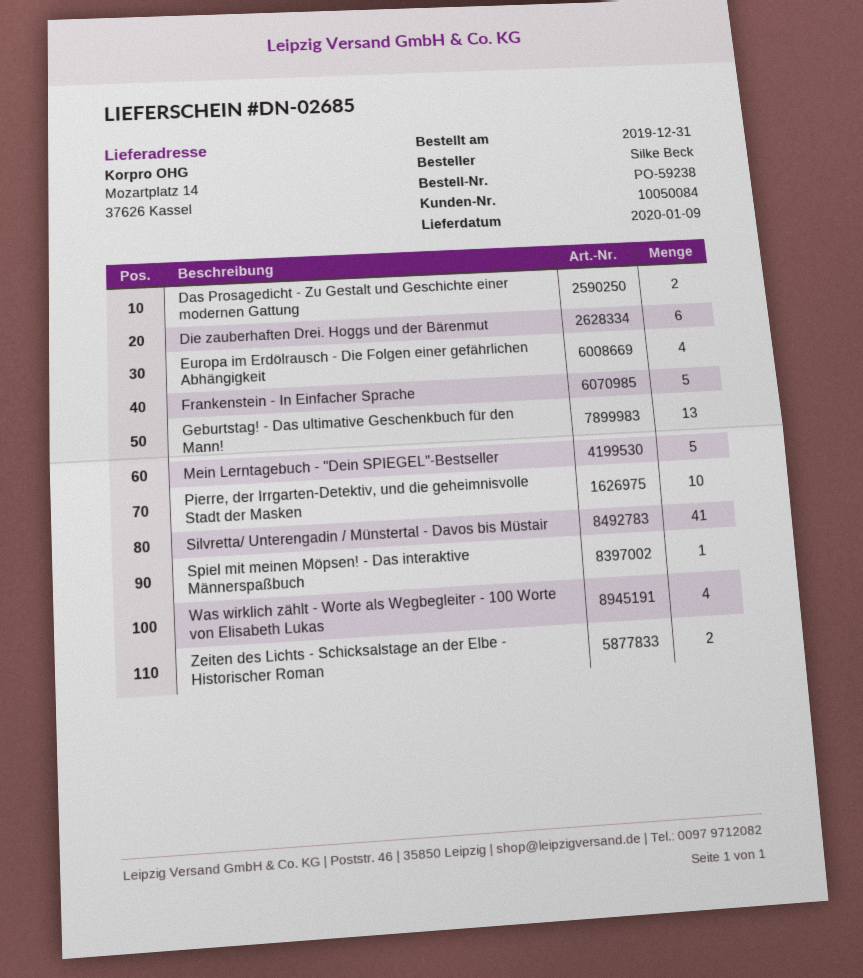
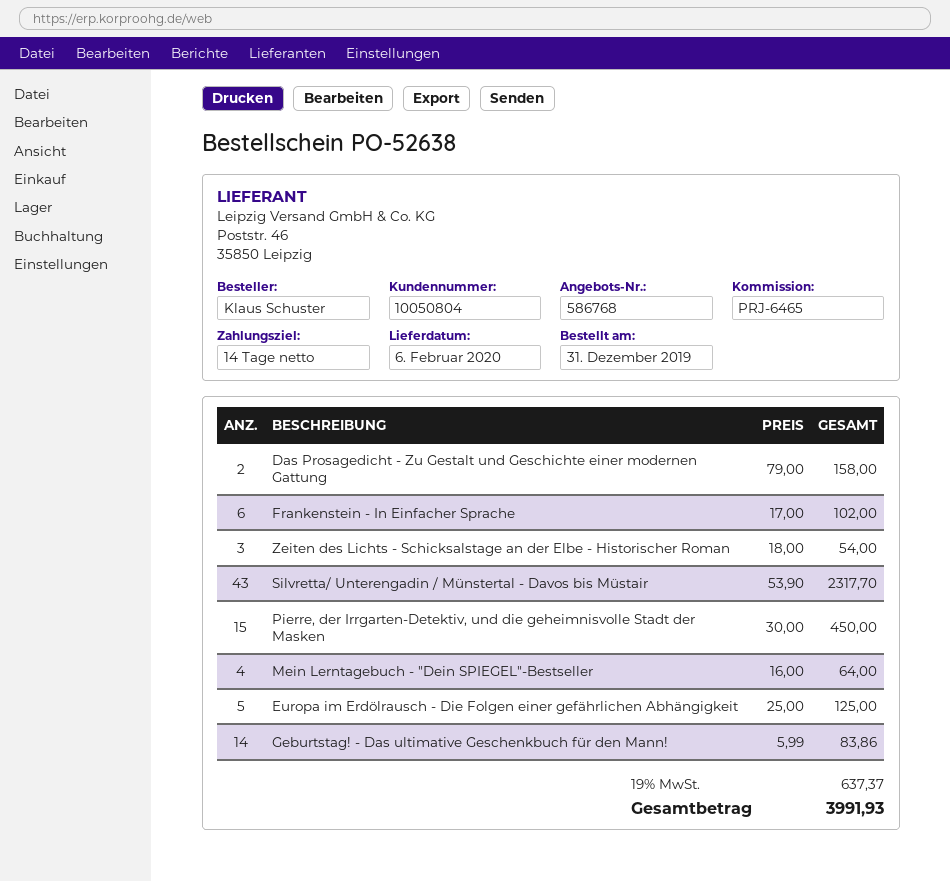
order number: PO-59238 -> PO-52638
delivery date: 2020-01-09 -> 2020-02-06
customer number: 10050084 -> 10050804
ordered by: Silke Beck -> Klaus Schuster
Die zauberhaften Drei. Hoggs und der Bärenmut: 6 -> none
Europa im Erdölrausch - Die Folgen einer gefährlichen Abhängigkeit: 4 -> 5
Frankenstein - In Einfacher Sprache: 5 -> 6
Geburtstag! - Das ultimative Geschenkbuch für den Mann!: 13 -> 14
Mein Lerntagebuch - "Dein SPIEGEL"-Bestseller: 5 -> 4
Pierre, der Irrgarten-Detektiv, und die geheimnisvolle Stadt der Masken: 10 -> 15
Silvretta/ Unterengadin / Münstertal - Davos bis Müstair: 41 -> 43
Spiel mit meinen Möpsen! - Das interaktive Männerspaßbuch: 1 -> none
Was wirklich zählt - Worte als Wegbegleiter - 100 Worte von Elisabeth Lukas: 4 -> none
Zeiten des Lichts - Schicksalstage an der Elbe - Historischer Roman: 2 -> 3

